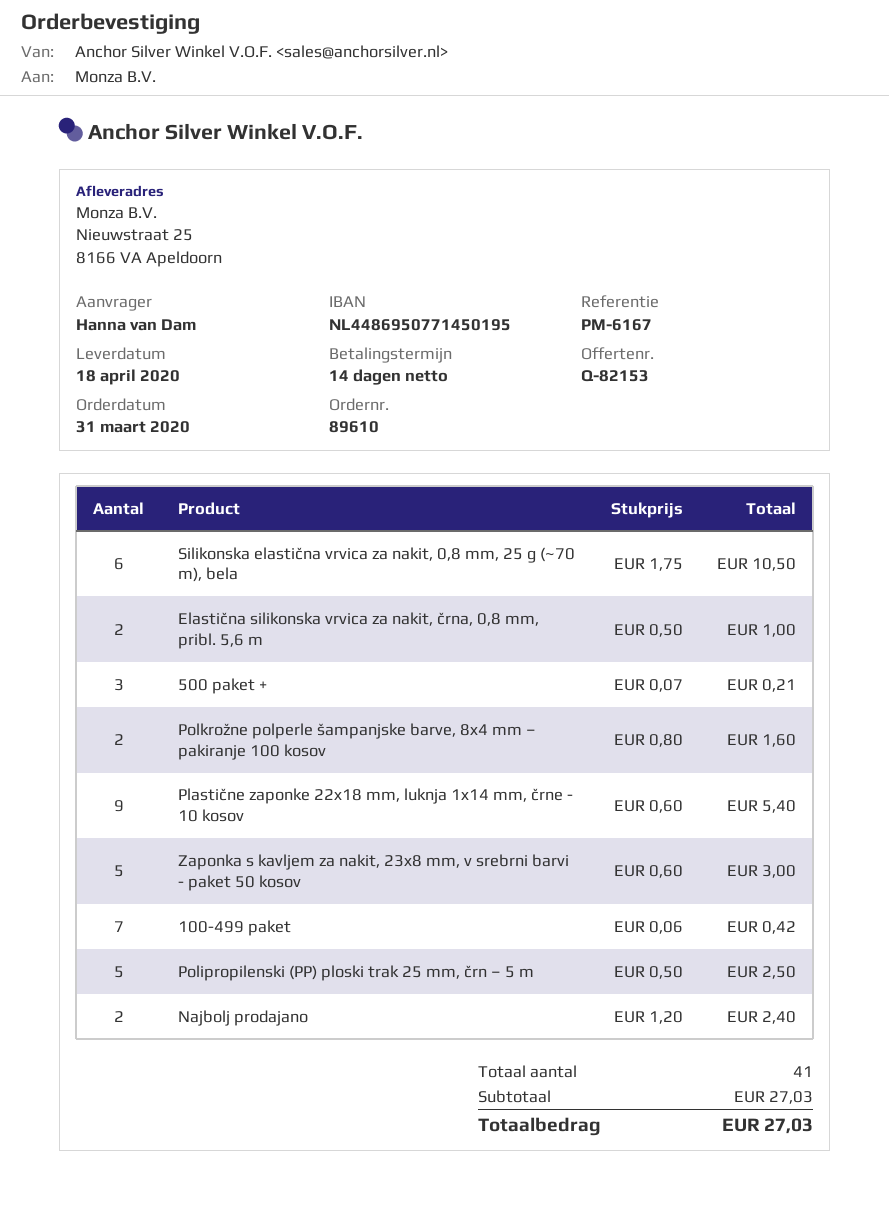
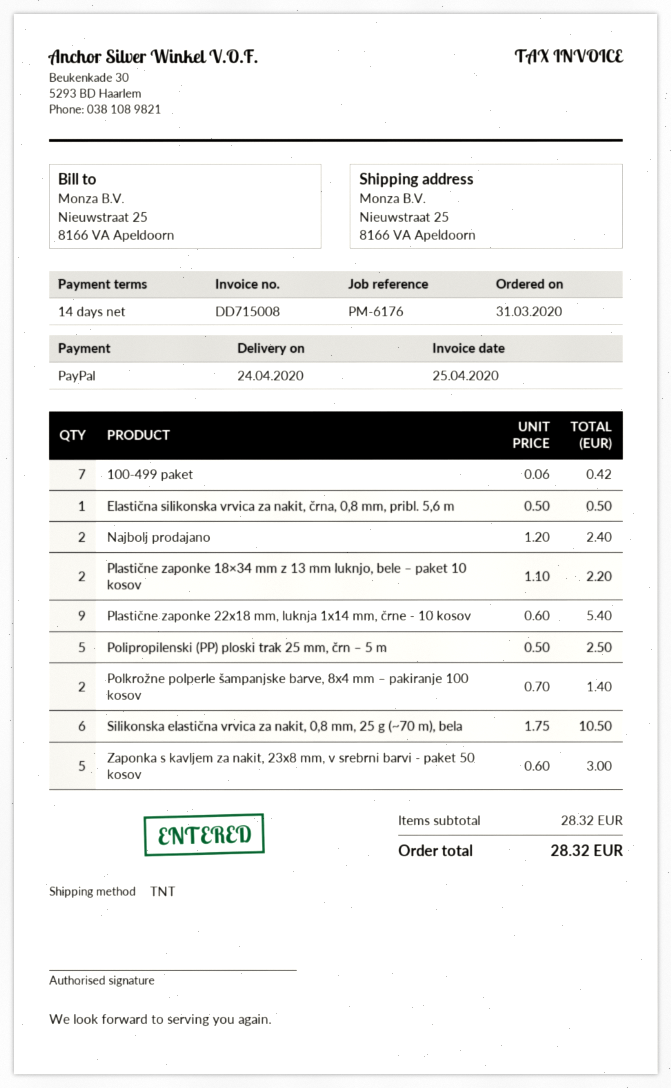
delivery date: 2020-04-18 -> 2020-04-24
reference: PM-6167 -> PM-6176
Elastična silikonska vrvica za nakit, črna, 0,8 mm, pribl. 5,6 m: 2 x 0.50 = 1.00 -> 1 x 0.50 = 0.50
500 paket +: 3 x 0.07 = 0.21 -> none
Polkrožne polperle šampanjske barve, 8x4 mm – pakiranje 100 kosov: 2 x 0.80 = 1.60 -> 2 x 0.70 = 1.40
Plastične zaponke 18×34 mm z 13 mm luknjo, bele – paket 10 kosov: none -> 2 x 1.10 = 2.20
subtotal: 27.03 -> 28.32
total: 27.03 -> 28.32

